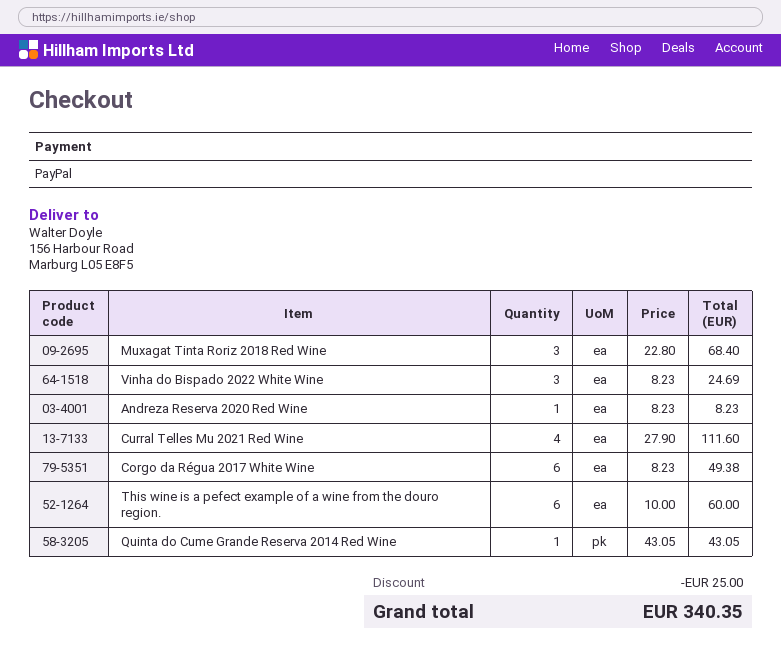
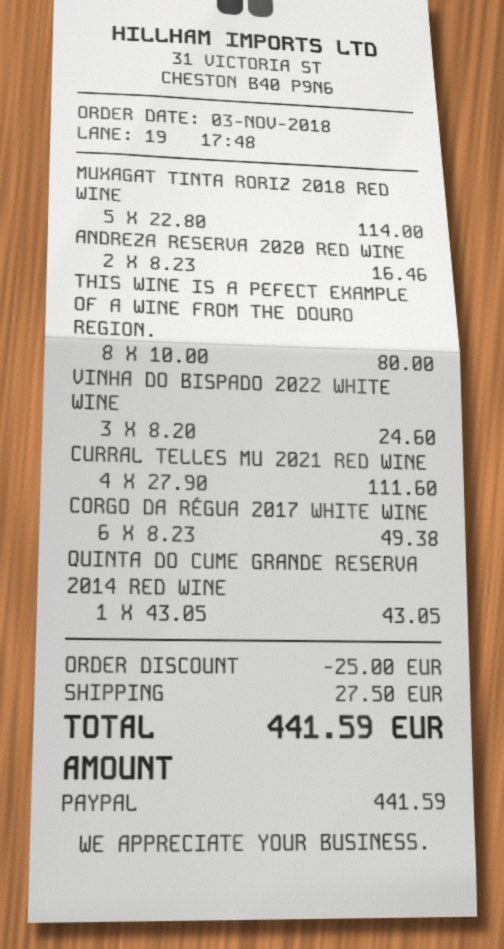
Muxagat Tinta Roriz 2018 Red Wine: 3 x 22.80 = 68.40 -> 5 x 22.80 = 114.00
Vinha do Bispado 2022 White Wine: 3 x 8.23 = 24.69 -> 3 x 8.20 = 24.60
Andreza Reserva 2020 Red Wine: 1 x 8.23 = 8.23 -> 2 x 8.23 = 16.46
This wine is a pefect example of a wine from the douro region.: 6 x 10.00 = 60.00 -> 8 x 10.00 = 80.00
shipping: none -> 27.50
total: 340.35 -> 441.59

